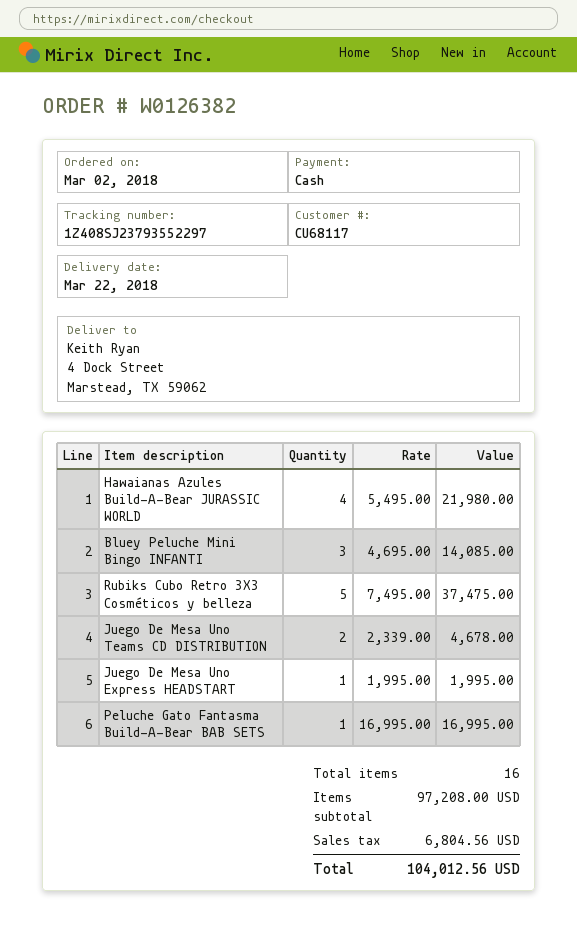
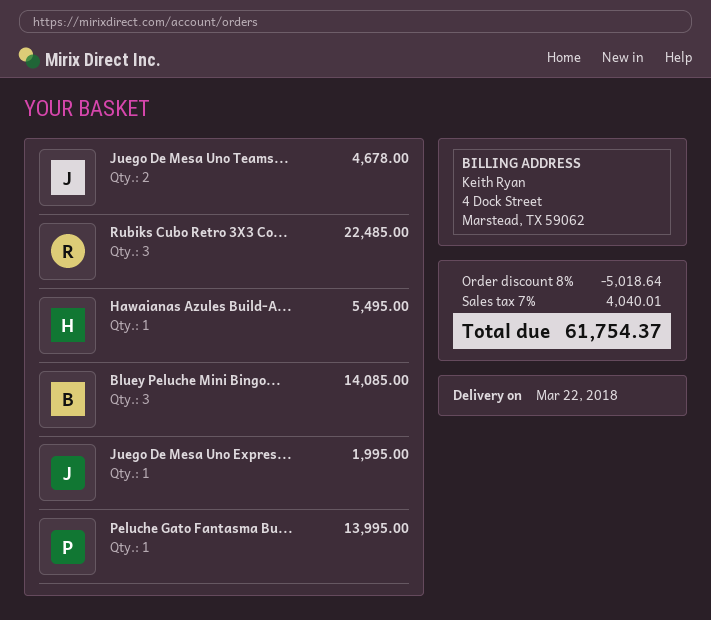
Hawaianas Azules Build-A-Bear JURASSIC WORLD: 4 for 21980.00 -> 1 for 5495.00
Rubiks Cubo Retro 3X3 Cosméticos y belleza: 5 for 37475.00 -> 3 for 22485.00
Peluche Gato Fantasma Build-A-Bear BAB SETS: 1 for 16995.00 -> 1 for 13995.00
discount: none -> 8% = 5018.64
tax: 6804.56 -> 4040.01
total: 104012.56 -> 61754.37

